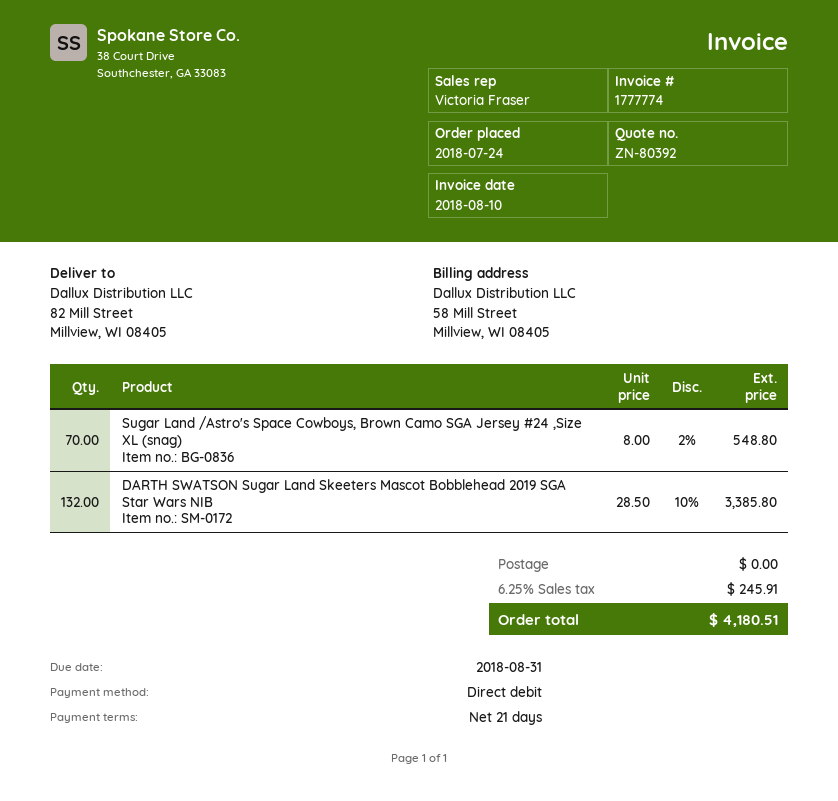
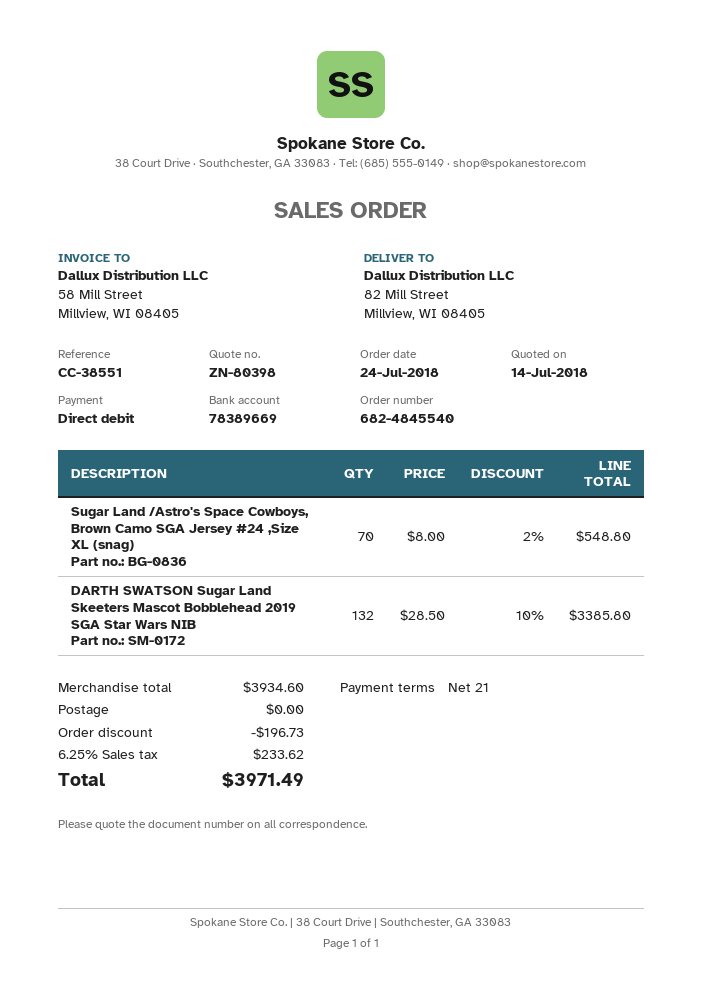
quote number: ZN-80392 -> ZN-80398
discount: none -> 196.73
tax: 6.25% = 245.91 -> 6.25% = 233.62
total: 4180.51 -> 3971.49

